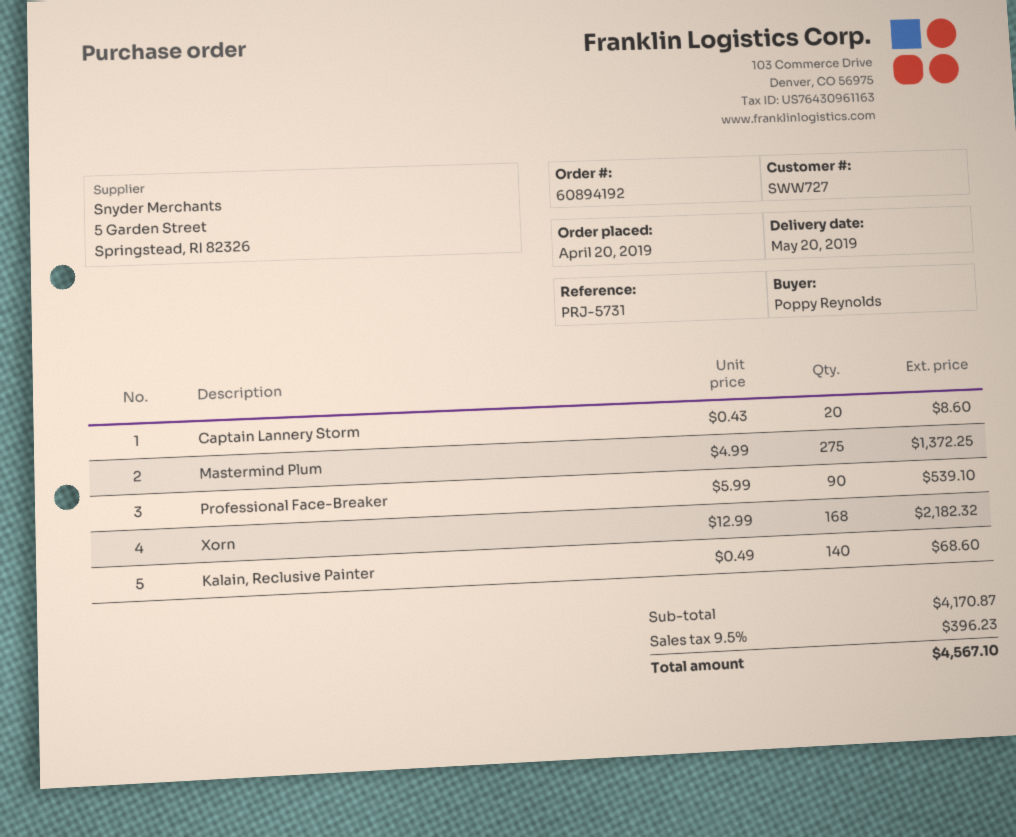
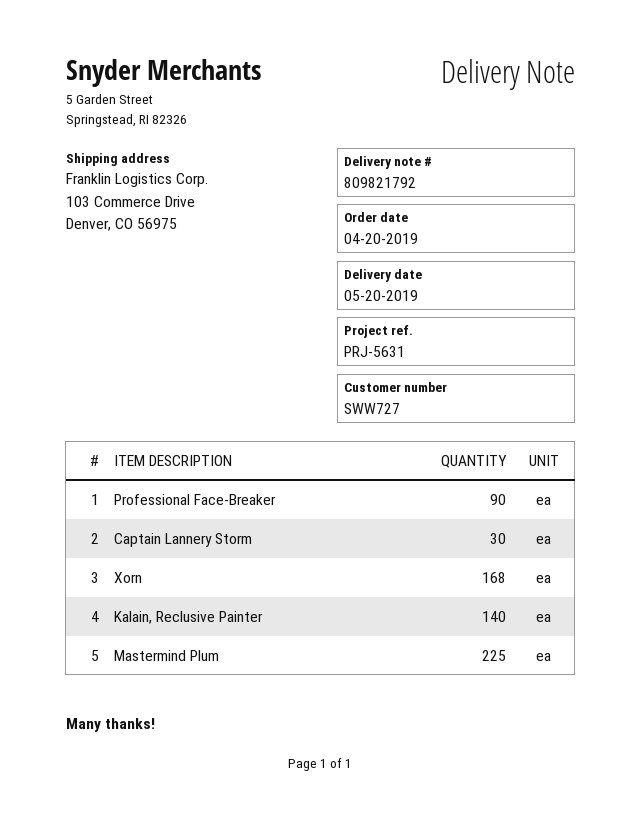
reference: PRJ-5731 -> PRJ-5631
Captain Lannery Storm: 20 -> 30
Mastermind Plum: 275 -> 225

